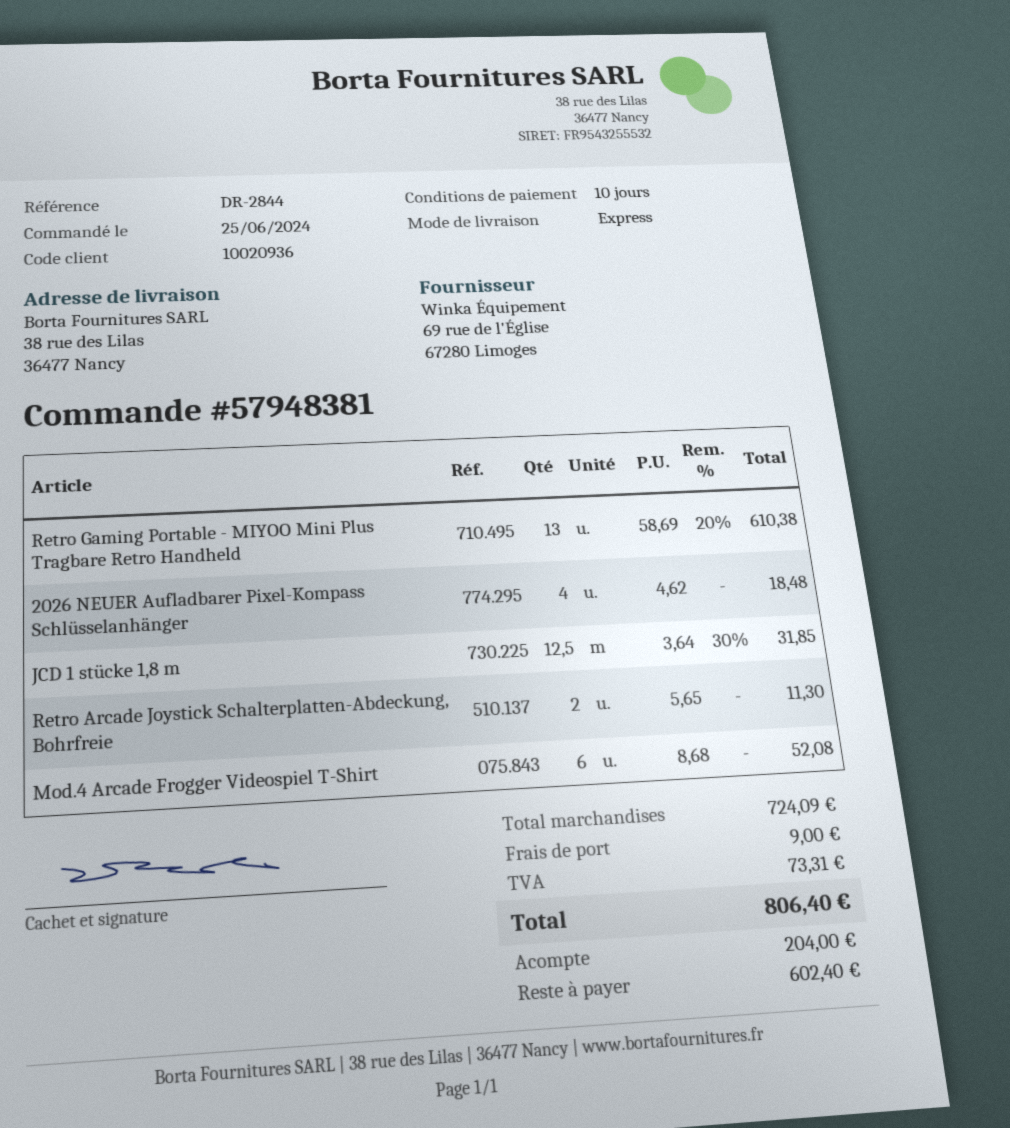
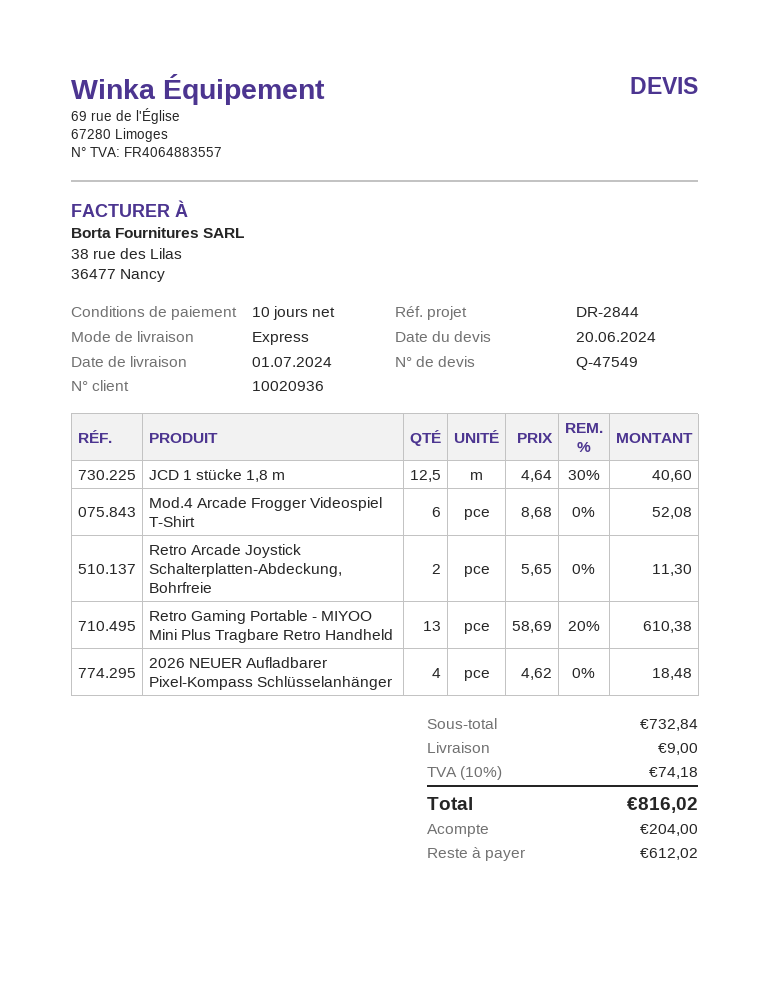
JCD 1 stücke 1,8 m: 12.5 x 3.64 - 30% = 31.85 -> 12.5 x 4.64 - 30% = 40.60
subtotal: 724.09 -> 732.84
tax: 73.31 -> 74.18
total: 806.40 -> 816.02
balance: 602.40 -> 612.02

